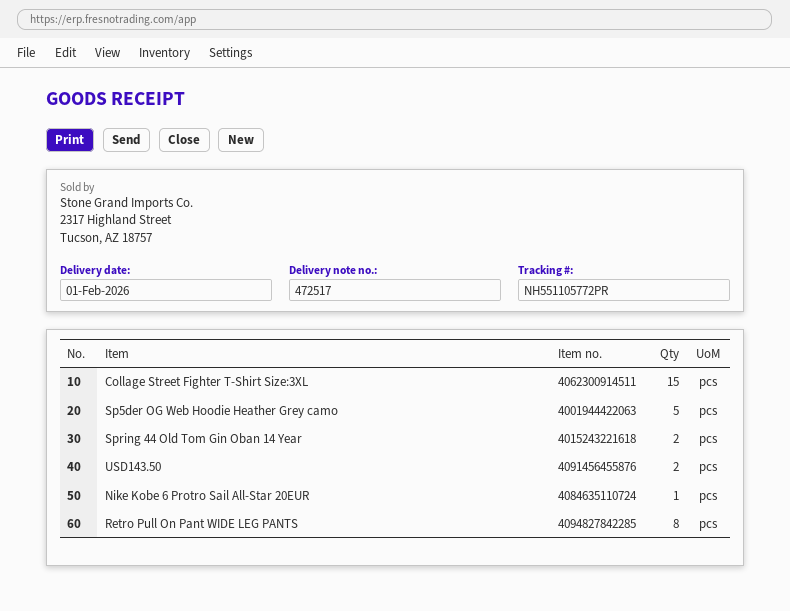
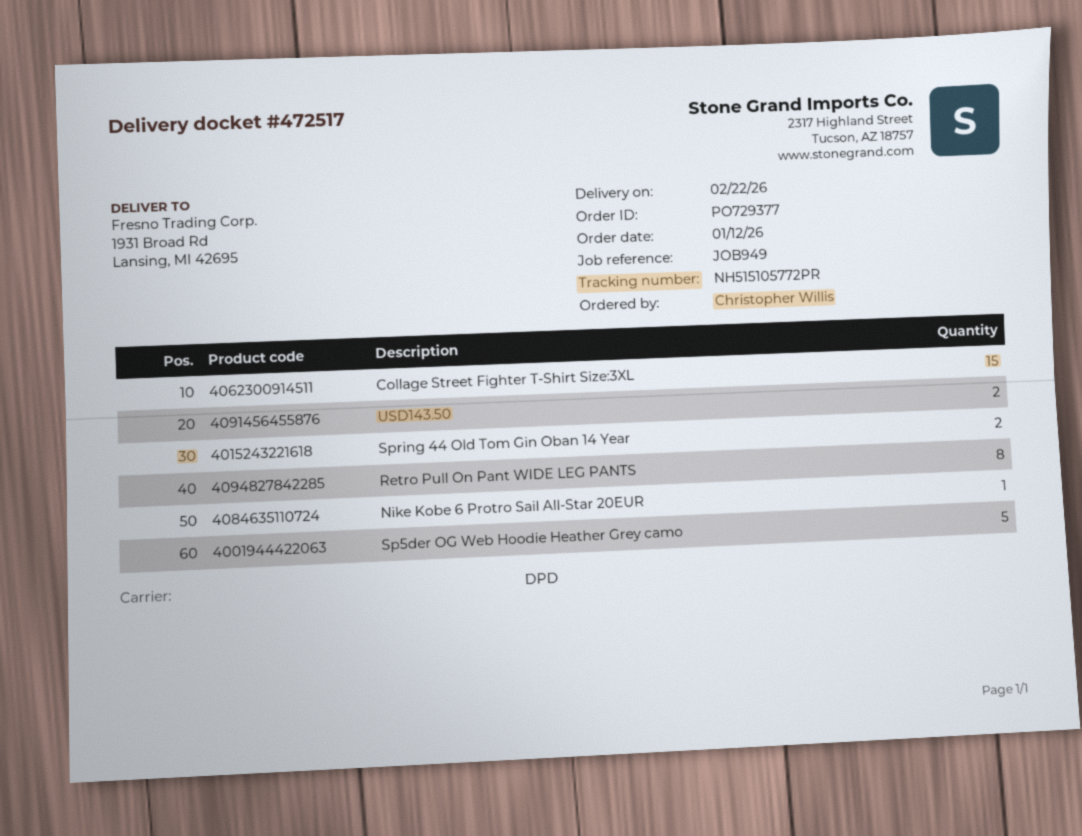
delivery date: 2026-02-01 -> 2026-02-22
tracking number: NH551105772PR -> NH515105772PR

